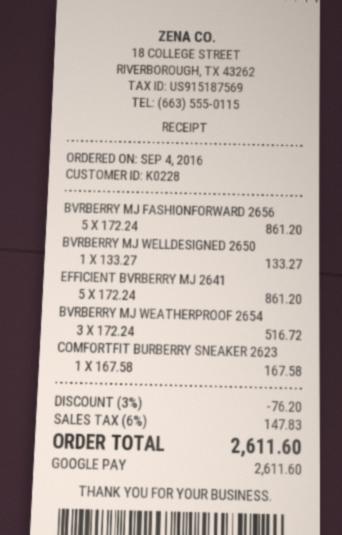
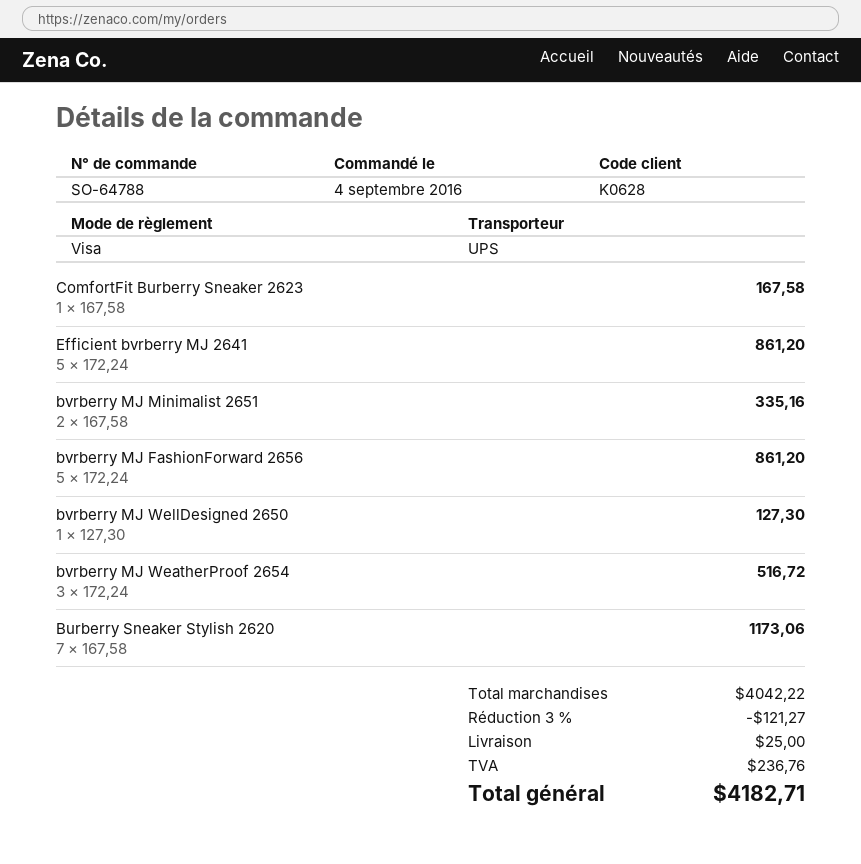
customer number: K0228 -> K0628
payment method: Google Pay -> Visa
BVRBERRY MJ WELLDESIGNED 2650: 1 x 133.27 = 133.27 -> 1 x 127.30 = 127.30
bvrberry MJ Minimalist 2651: none -> 2 x 167.58 = 335.16
Burberry Sneaker Stylish 2620: none -> 7 x 167.58 = 1173.06
discount: 3% = 76.20 -> 3% = 121.27
shipping: none -> 25.00
tax: 147.83 -> 236.76
total: 2611.60 -> 4182.71

